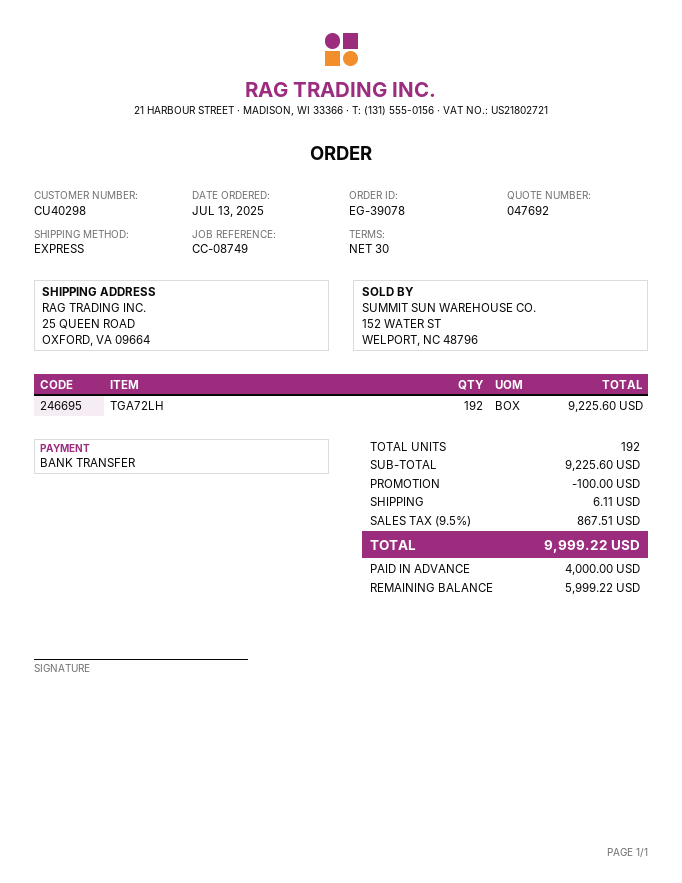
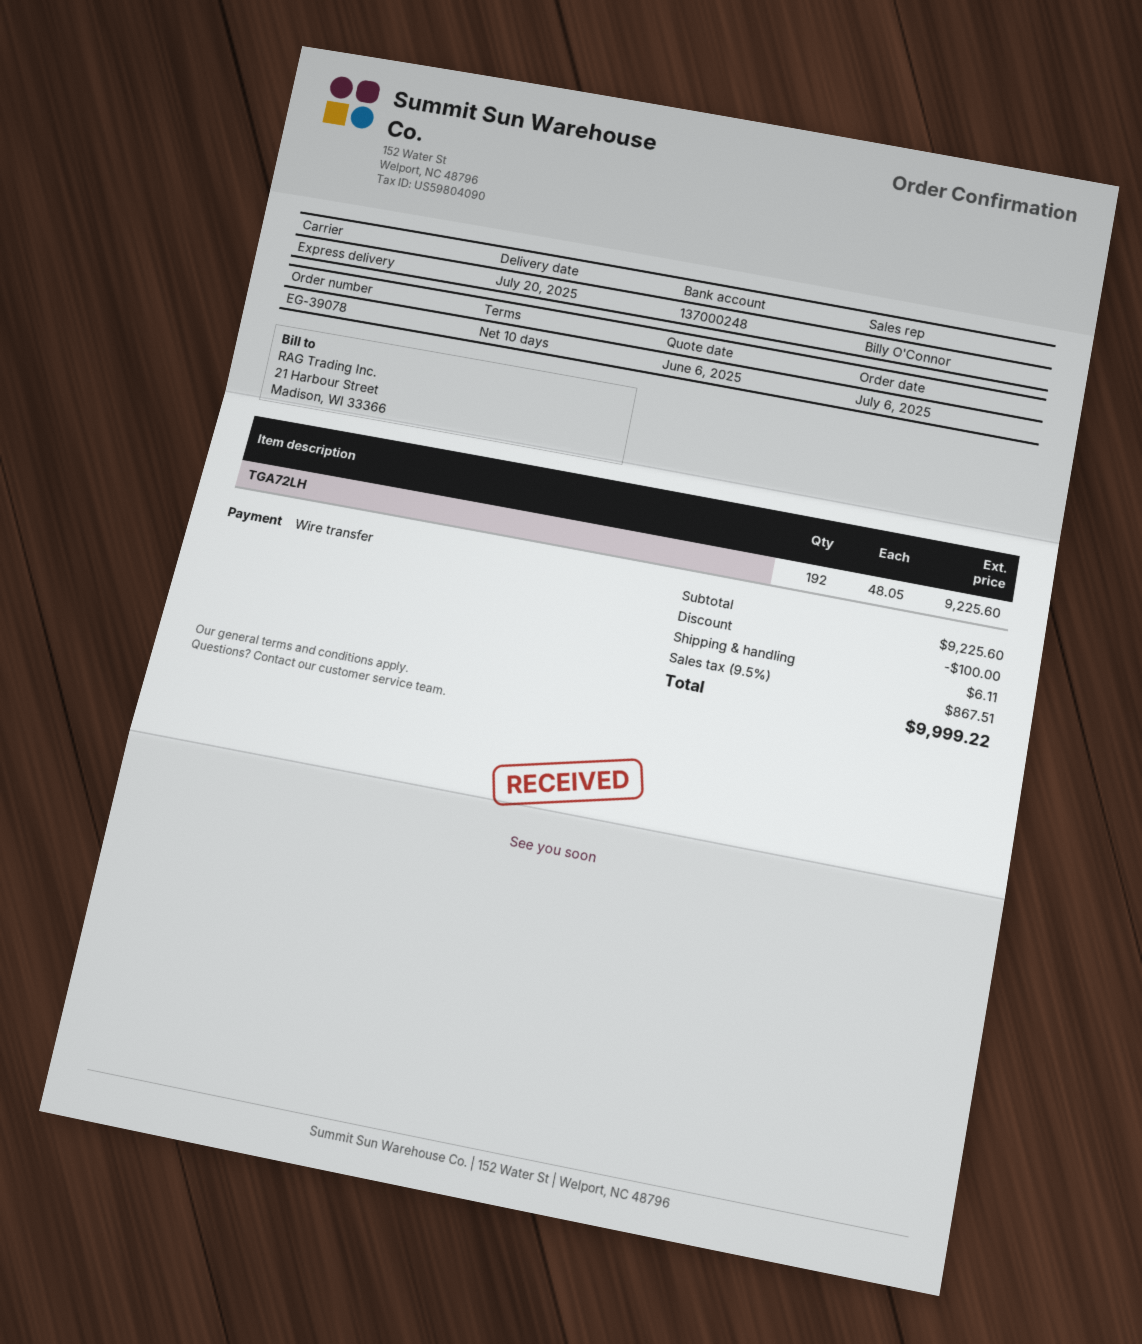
order date: 2025-07-13 -> 2025-07-06
payment terms: 30 days -> 10 days

